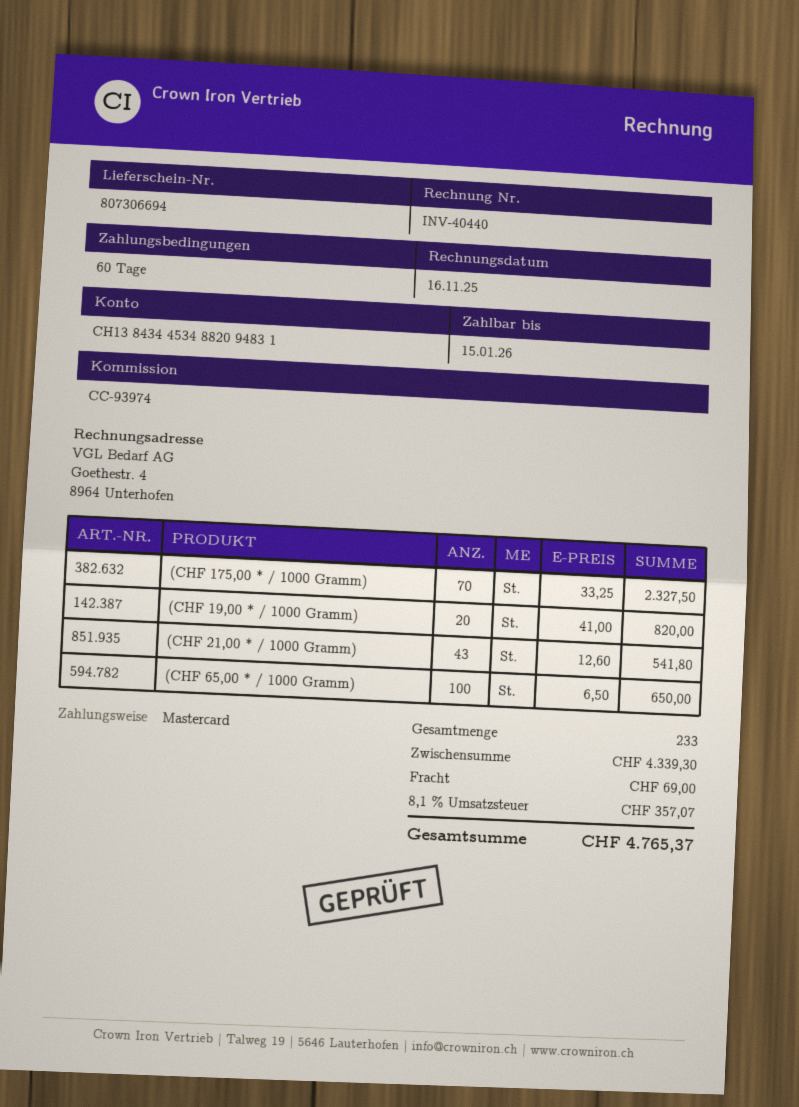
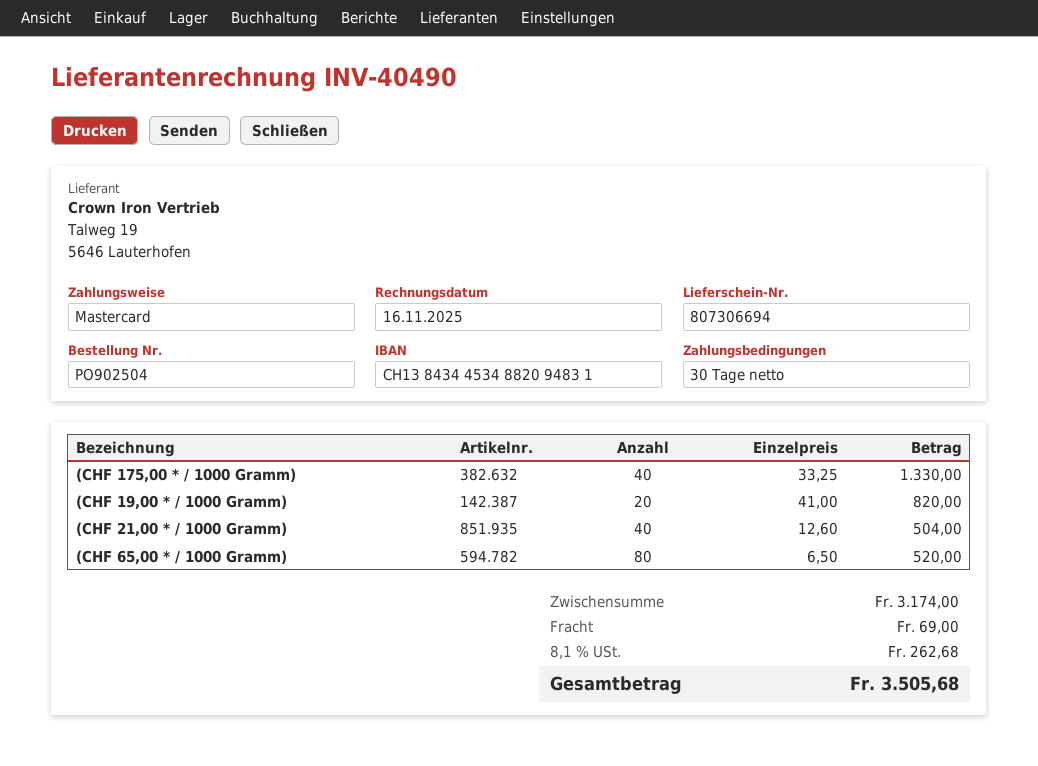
invoice number: INV-40440 -> INV-40490
payment terms: 60 days -> 30 days
(CHF 175,00 * / 1000 Gramm): 70 x 33.25 = 2327.50 -> 40 x 33.25 = 1330.00
(CHF 21,00 * / 1000 Gramm): 43 x 12.60 = 541.80 -> 40 x 12.60 = 504.00
(CHF 65,00 * / 1000 Gramm): 100 x 6.50 = 650.00 -> 80 x 6.50 = 520.00
subtotal: 4339.30 -> 3174.00
tax: 8.1% = 357.07 -> 8.1% = 262.68
total: 4765.37 -> 3505.68

